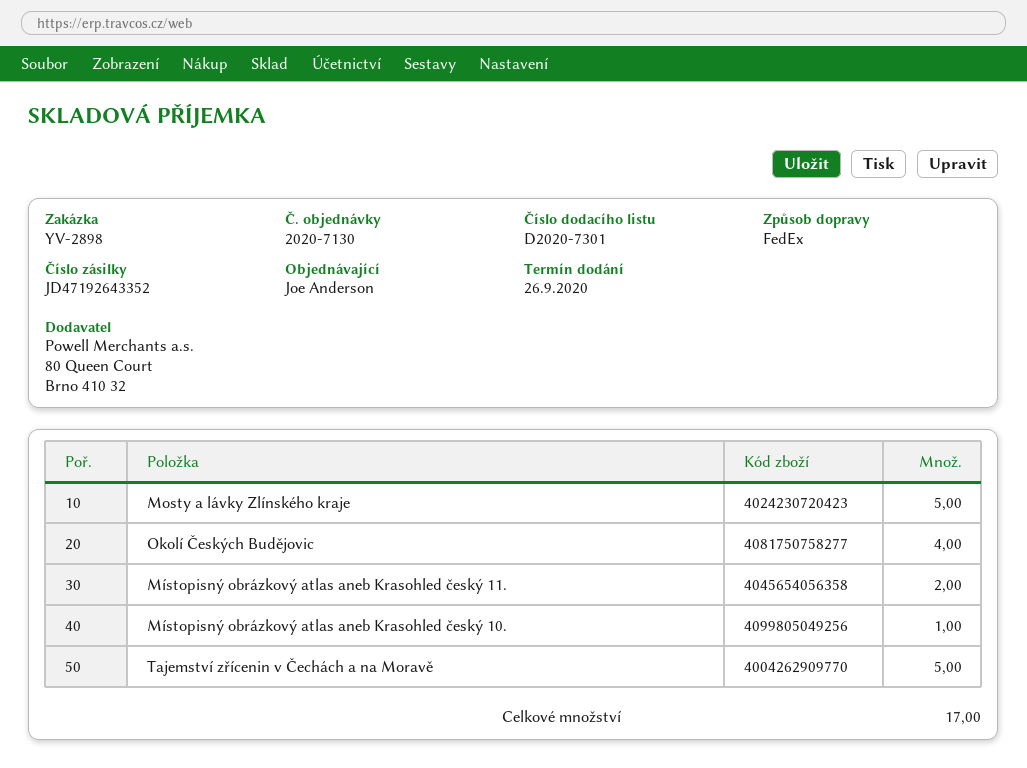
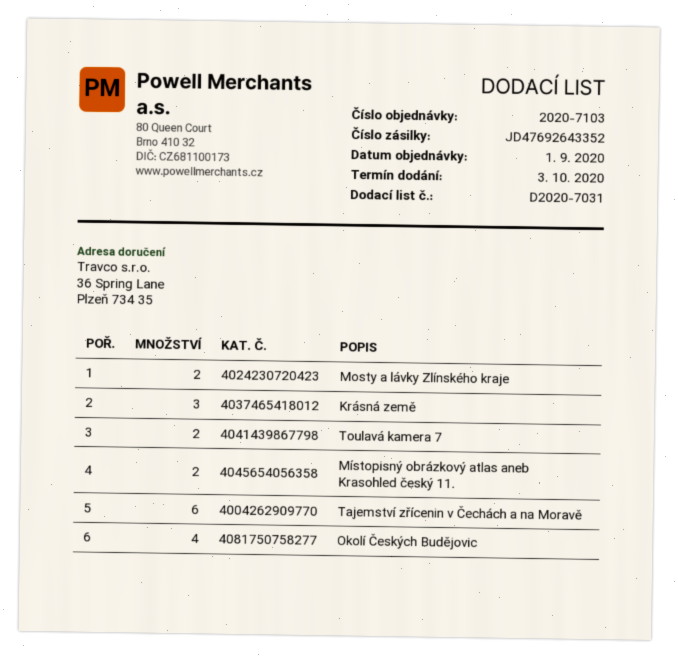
order number: 2020-7130 -> 2020-7103
delivery note number: D2020-7301 -> D2020-7031
delivery date: 2020-09-26 -> 2020-10-03
tracking number: JD47192643352 -> JD47692643352
Mosty a lávky Zlínského kraje: 5 -> 2
Místopisný obrázkový atlas aneb Krasohled český 10.: 1 -> none
Tajemství zřícenin v Čechách a na Moravě: 5 -> 6
Krásná země: none -> 3
Toulavá kamera 7: none -> 2

